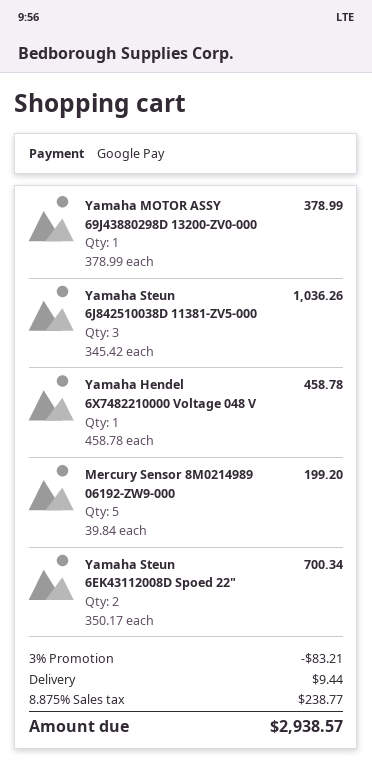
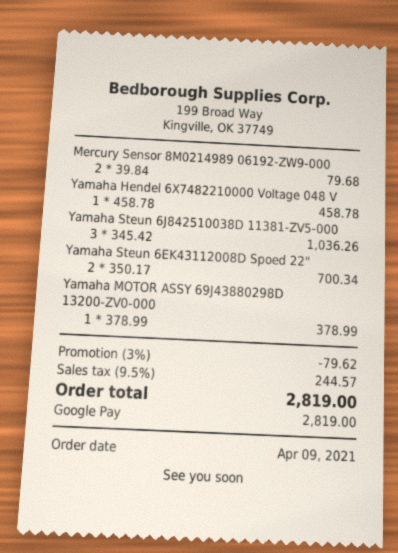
Mercury Sensor 8M0214989 06192-ZW9-000: 5 x 39.84 = 199.20 -> 2 x 39.84 = 79.68
discount: 3% = 83.21 -> 3% = 79.62
shipping: 9.44 -> none
tax: 8.875% = 238.77 -> 9.5% = 244.57
total: 2938.57 -> 2819.00

